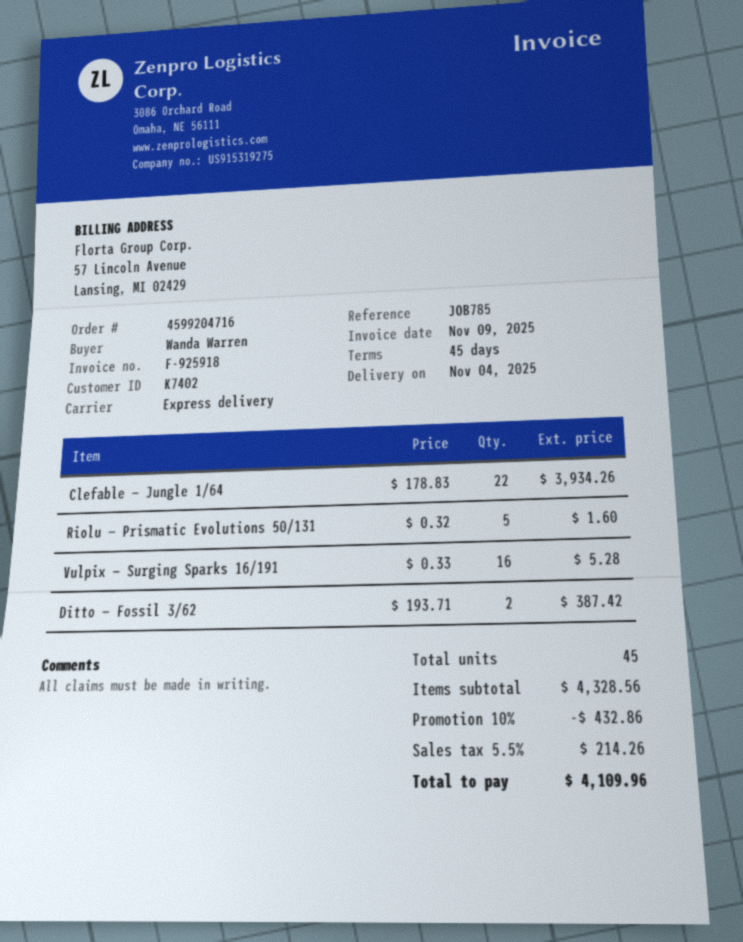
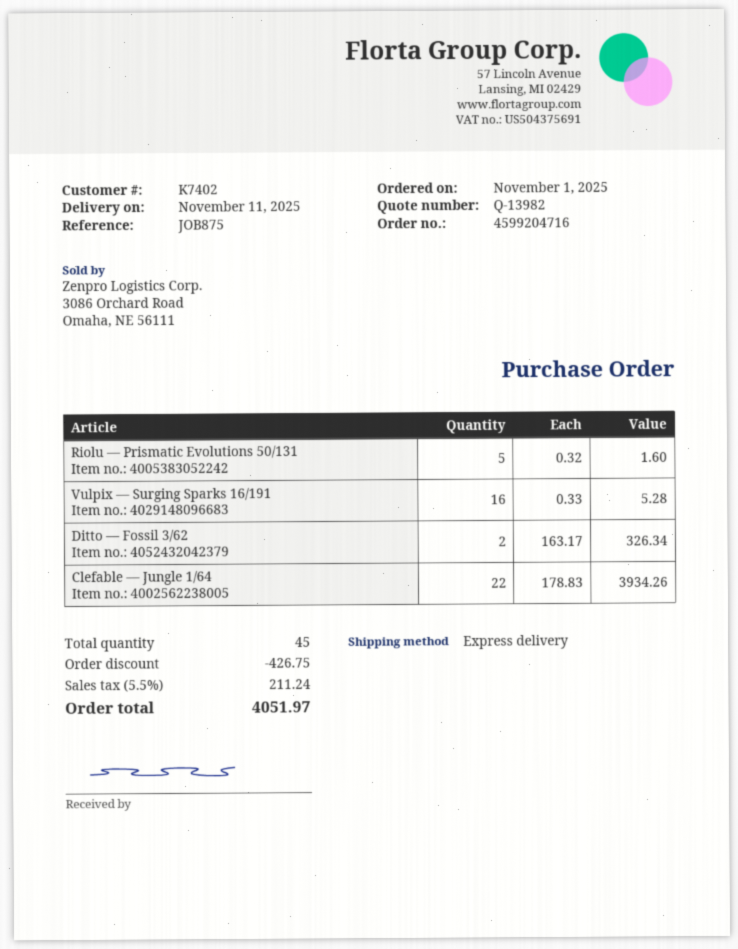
delivery date: 2025-11-04 -> 2025-11-11
reference: JOB785 -> JOB875
Ditto — Fossil 3/62: 2 x 193.71 = 387.42 -> 2 x 163.17 = 326.34
discount: 432.86 -> 426.75
tax: 5.5% = 214.26 -> 5.5% = 211.24
total: 4109.96 -> 4051.97

